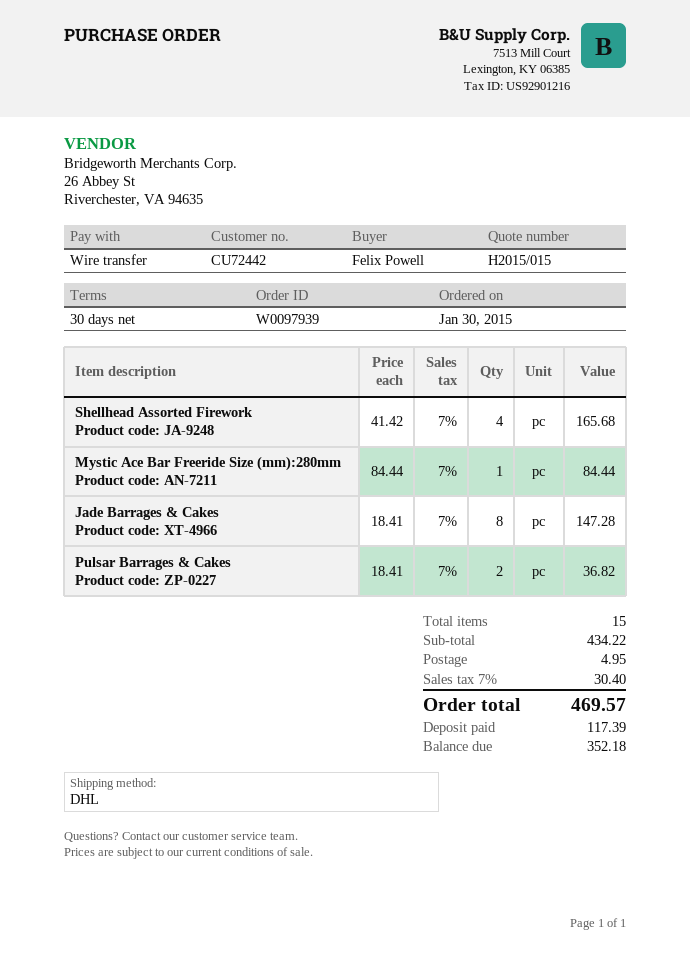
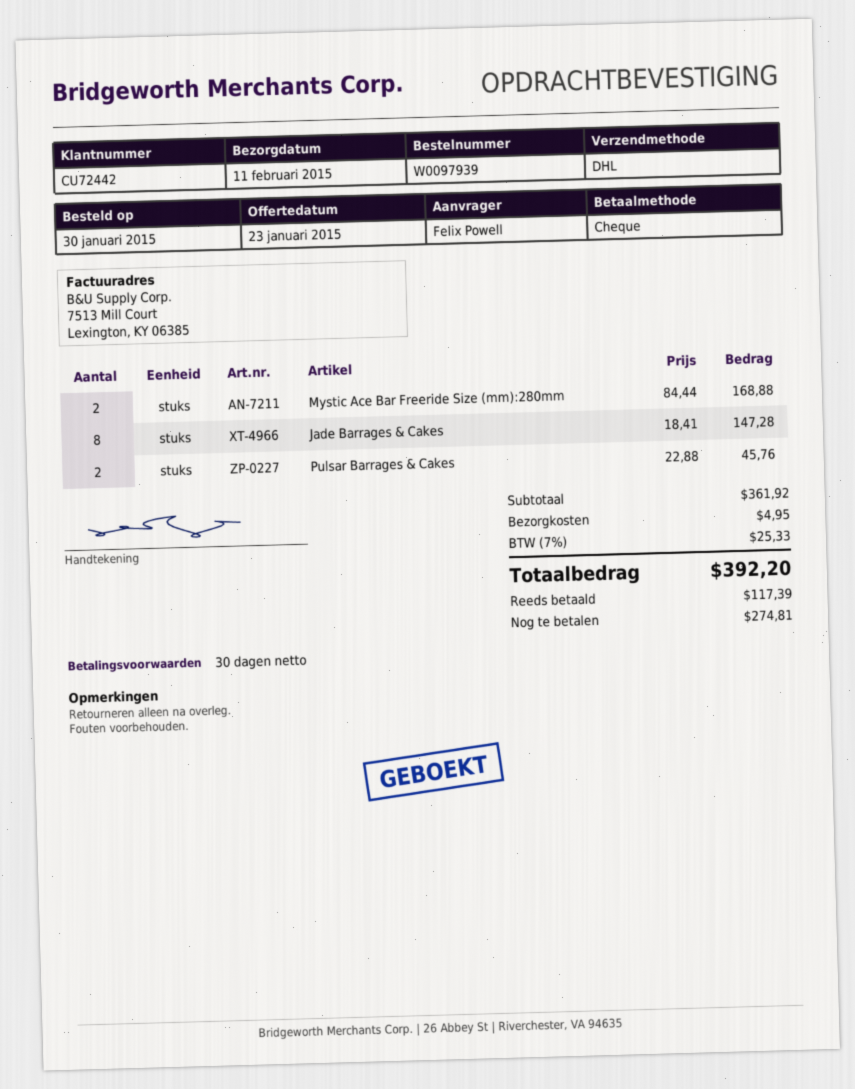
payment method: bank transfer -> cheque
Shellhead Assorted Firework: 4 x 41.42 = 165.68 -> none
Mystic Ace Bar Freeride Size (mm):280mm: 1 x 84.44 = 84.44 -> 2 x 84.44 = 168.88
Pulsar Barrages & Cakes: 2 x 18.41 = 36.82 -> 2 x 22.88 = 45.76
subtotal: 434.22 -> 361.92
tax: 7% = 30.40 -> 7% = 25.33
total: 469.57 -> 392.20
balance: 352.18 -> 274.81

